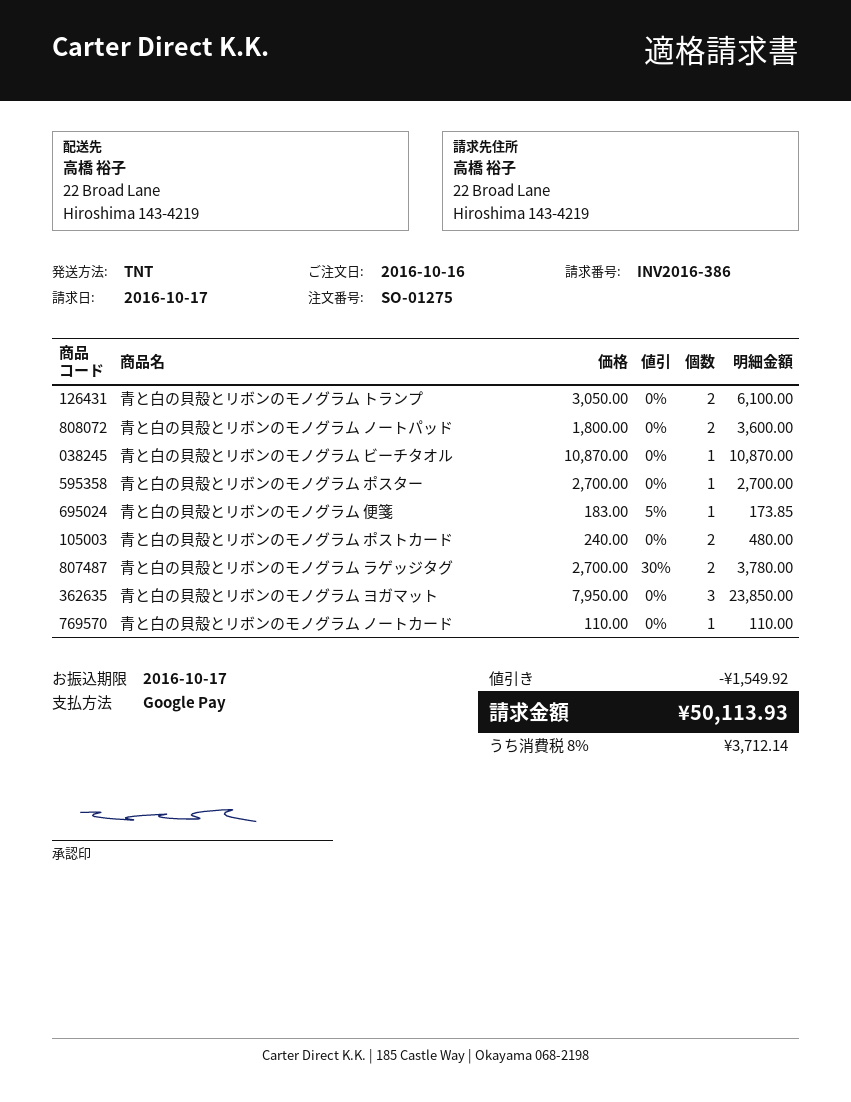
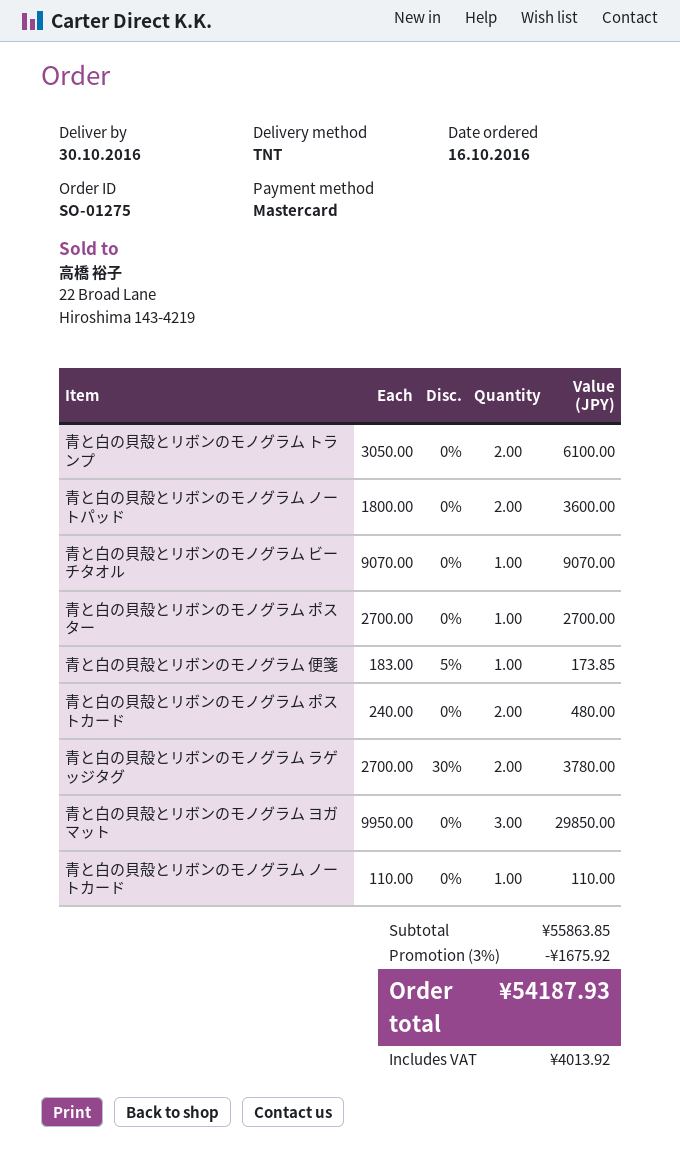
payment method: Google Pay -> Mastercard
青と白の貝殻とリボンのモノグラム ビーチタオル: 1 x 10870.00 = 10870.00 -> 1 x 9070.00 = 9070.00
青と白の貝殻とリボンのモノグラム ヨガマット: 3 x 7950.00 = 23850.00 -> 3 x 9950.00 = 29850.00
discount: 1549.92 -> 1675.92
tax: 3712.14 -> 4013.92
total: 50113.93 -> 54187.93

